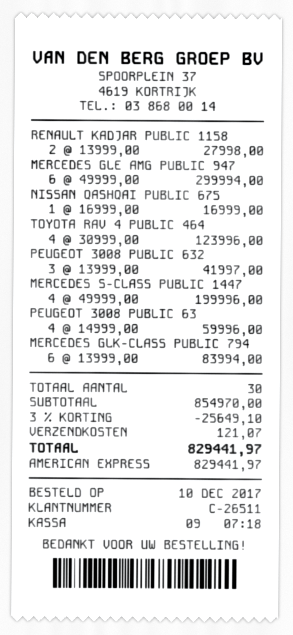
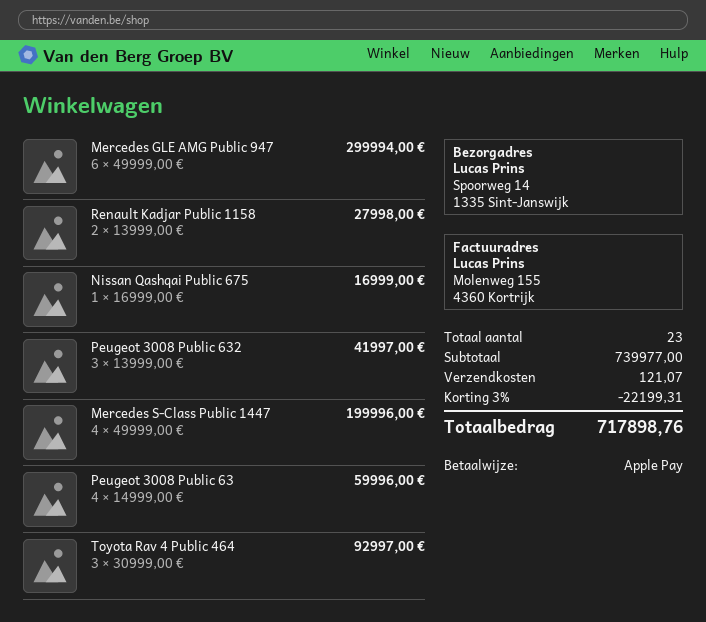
payment method: American Express -> Apple Pay
TOYOTA RAV 4 PUBLIC 464: 4 x 30999.00 = 123996.00 -> 3 x 30999.00 = 92997.00
MERCEDES GLK-CLASS PUBLIC 794: 6 x 13999.00 = 83994.00 -> none
total quantity: 30 -> 23
subtotal: 854970.00 -> 739977.00
discount: 3% = 25649.10 -> 3% = 22199.31
total: 829441.97 -> 717898.76

